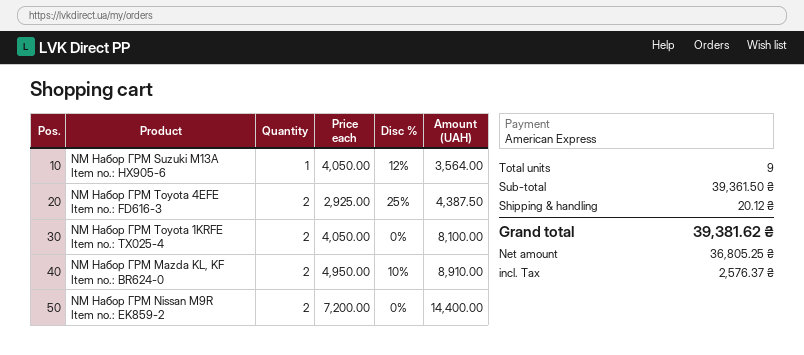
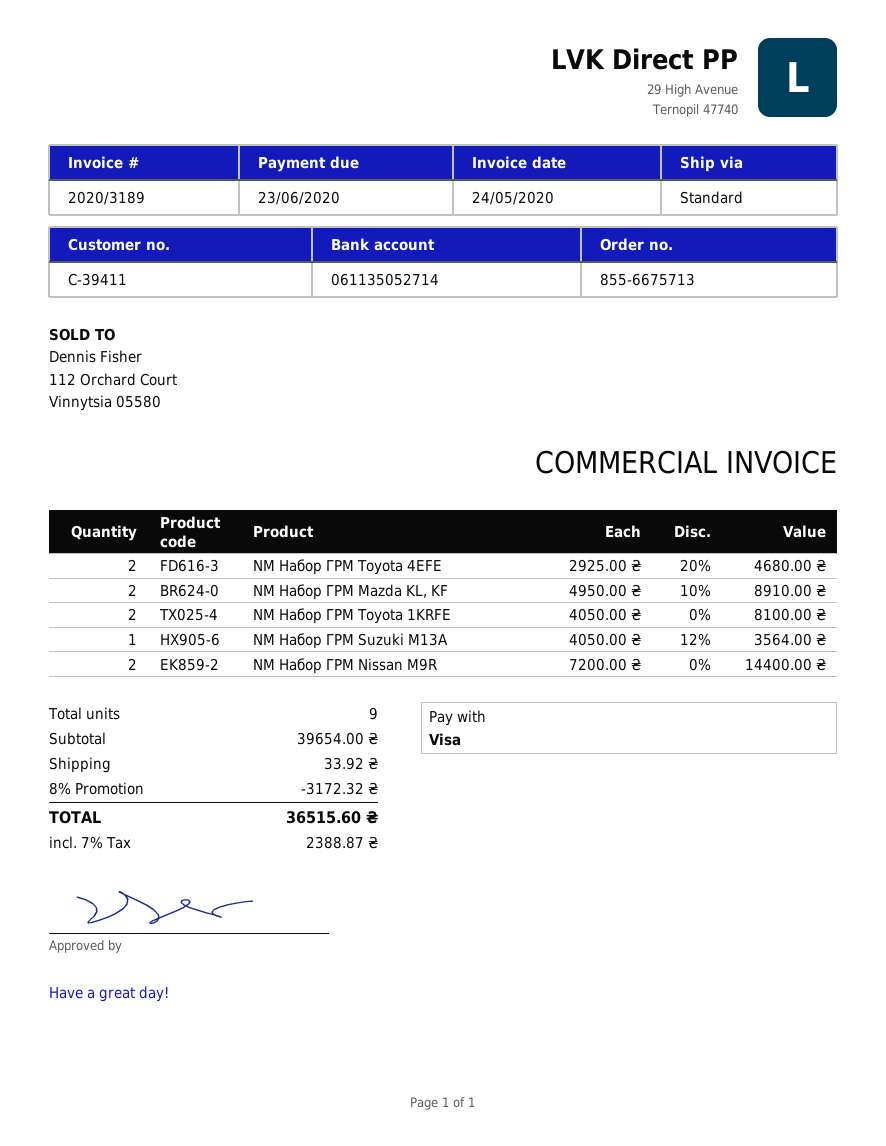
payment method: American Express -> Visa
NM Набор ГРМ Toyota 4EFE: 2 x 2925.00 - 25% = 4387.50 -> 2 x 2925.00 - 20% = 4680.00
subtotal: 39361.50 -> 39654.00
discount: none -> 8% = 3172.32
shipping: 20.12 -> 33.92
tax: 2576.37 -> 2388.87
total: 39381.62 -> 36515.60

